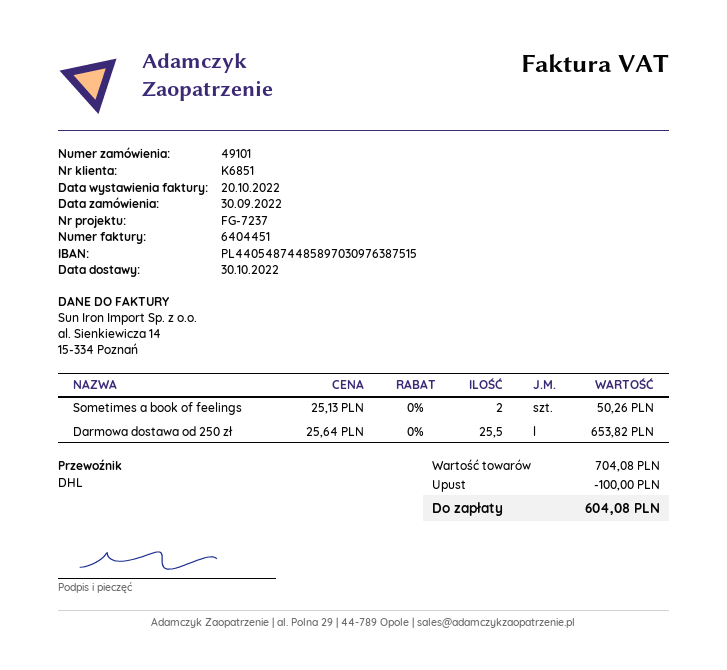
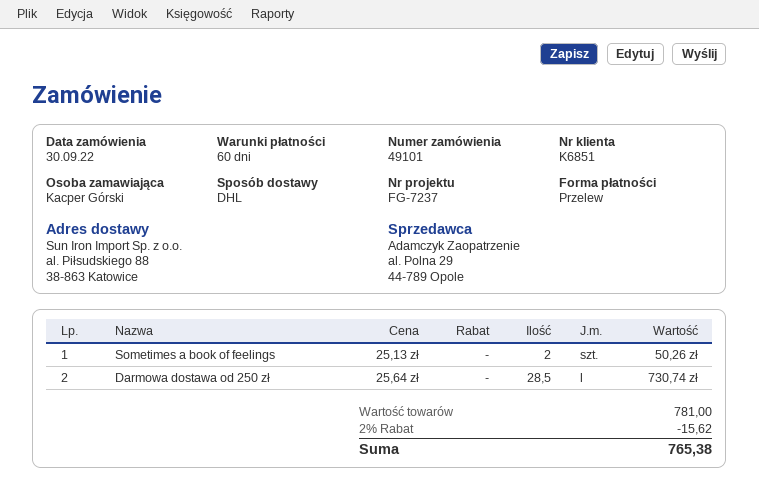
Darmowa dostawa od 250 zł: 25.5 x 25.64 = 653.82 -> 28.5 x 25.64 = 730.74
subtotal: 704.08 -> 781.00
discount: 100.00 -> 15.62
total: 604.08 -> 765.38

